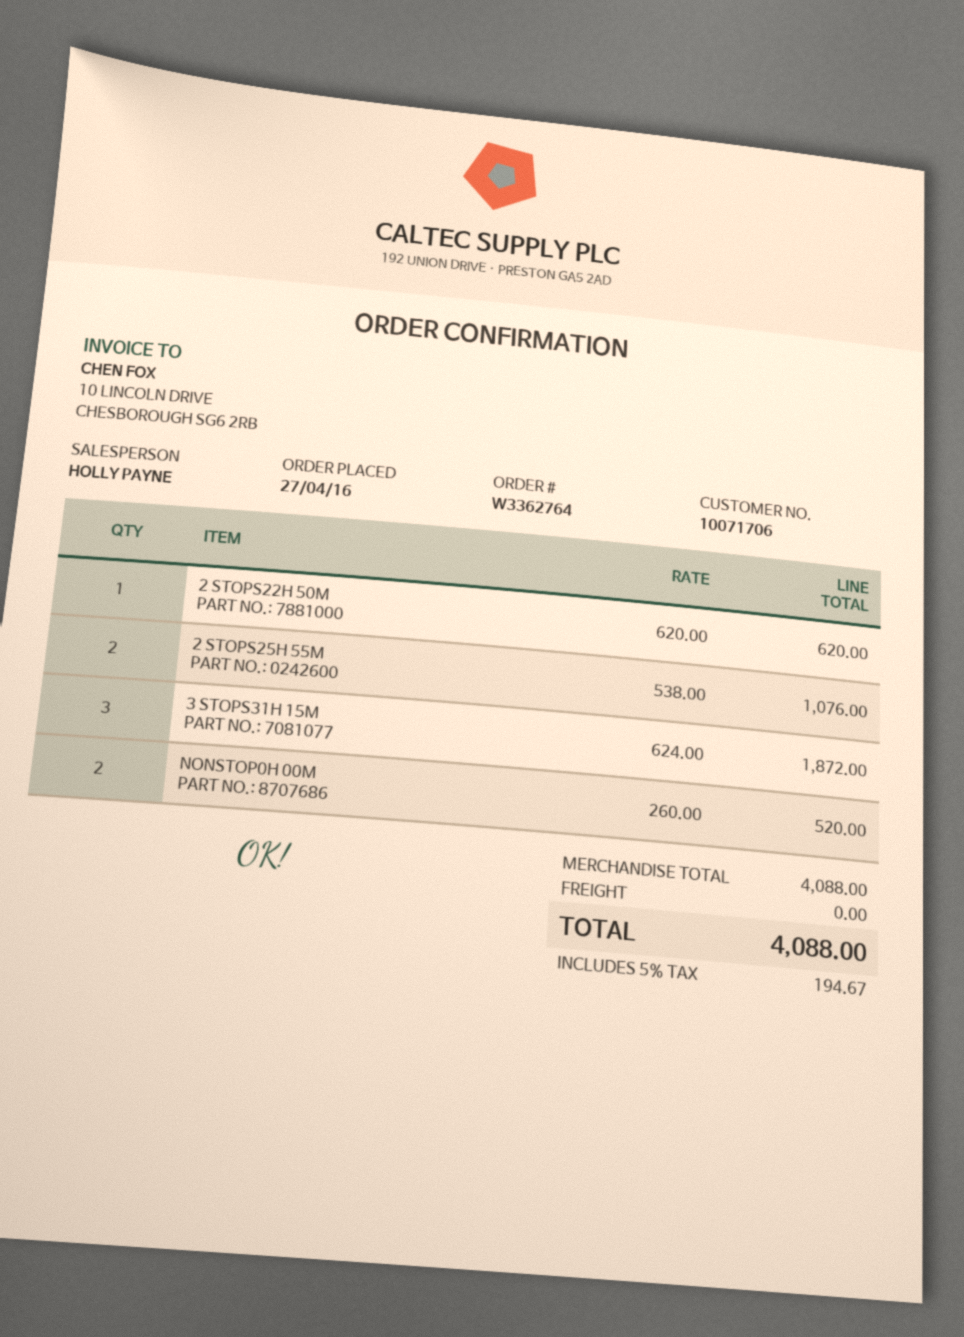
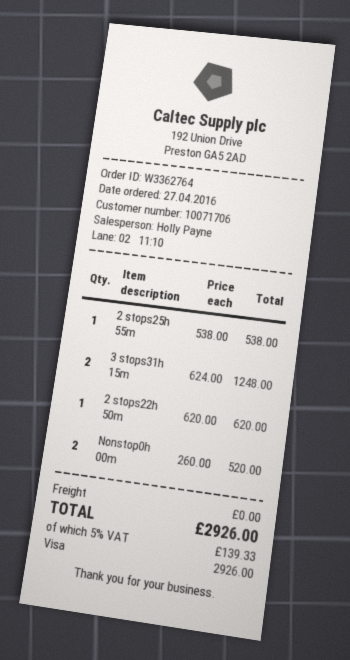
2 STOPS25H 55M: 2 x 538.00 = 1076.00 -> 1 x 538.00 = 538.00
3 STOPS31H 15M: 3 x 624.00 = 1872.00 -> 2 x 624.00 = 1248.00
tax: 5% = 194.67 -> 5% = 139.33
total: 4088.00 -> 2926.00

